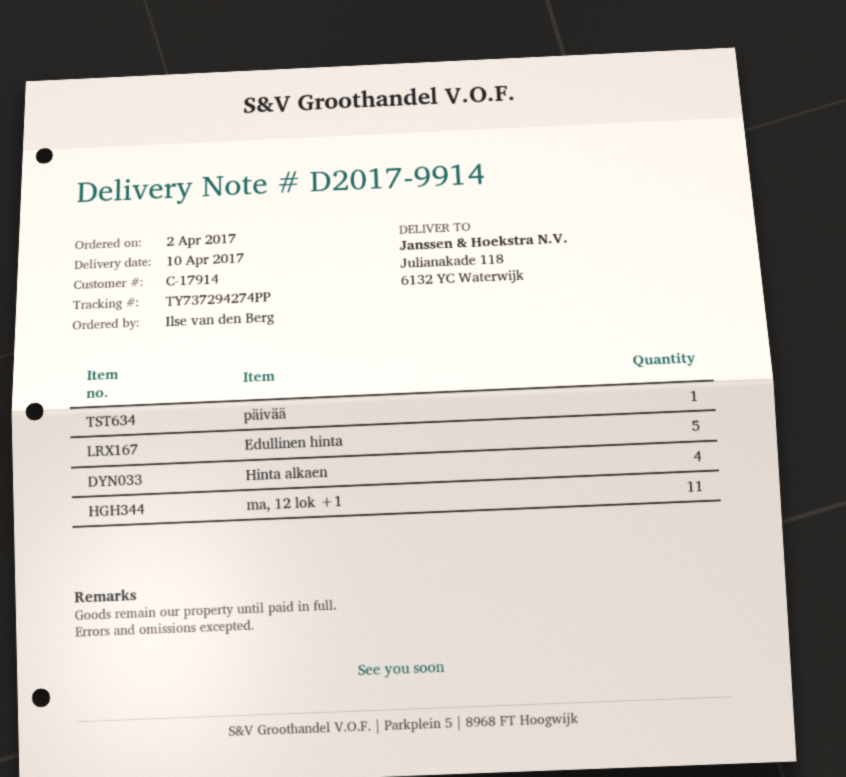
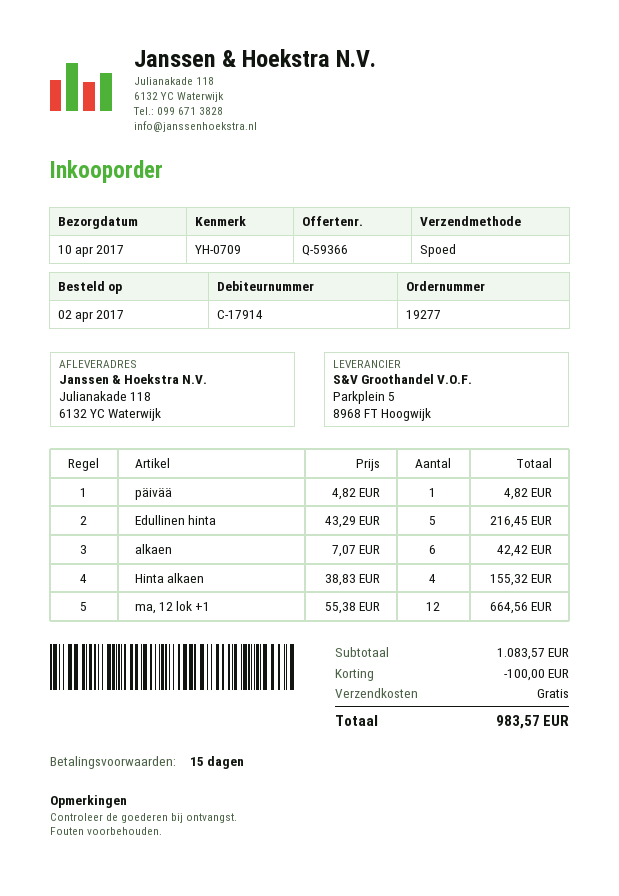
ma, 12 lok +1: 11 -> 12
alkaen: none -> 6

